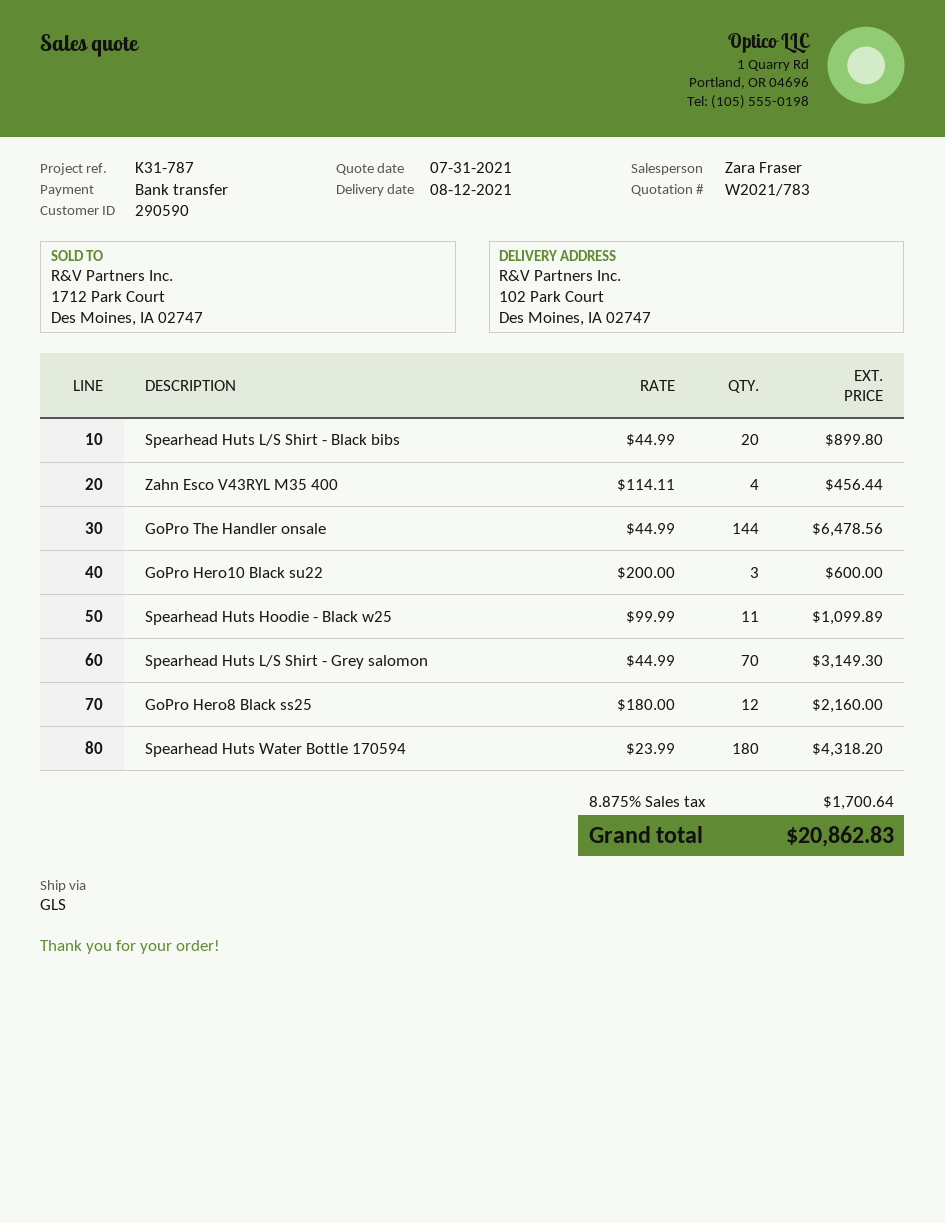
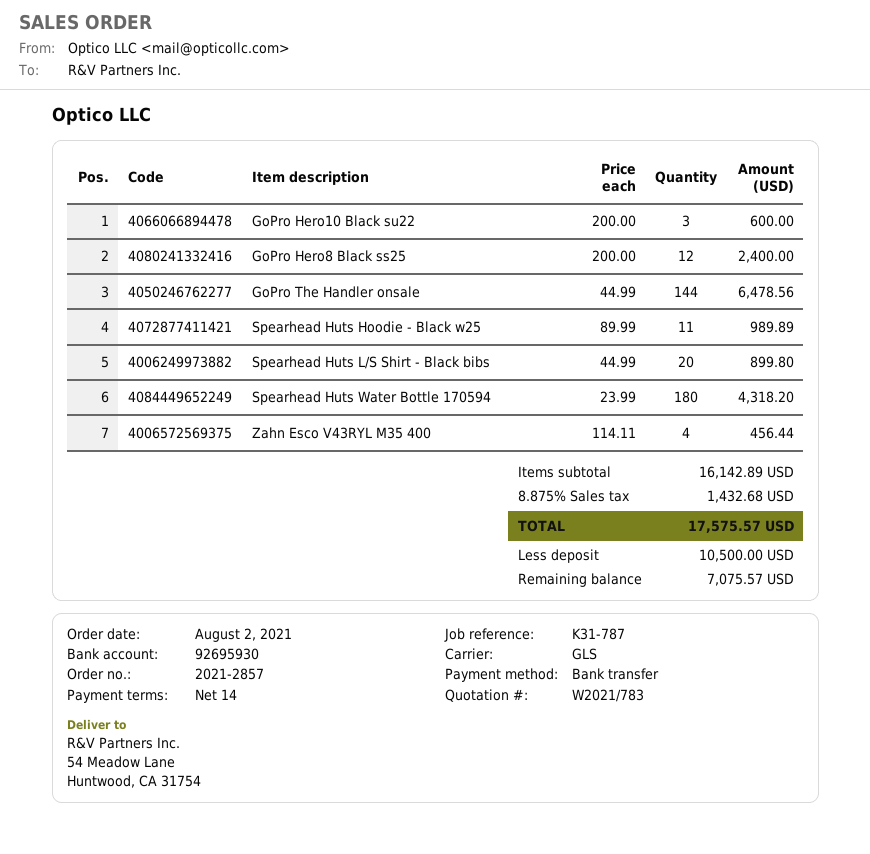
ship to: 102 Park Court, Des Moines, IA 02747 -> 54 Meadow Lane, Huntwood, CA 31754
Spearhead Huts Hoodie - Black w25: 11 x 99.99 = 1099.89 -> 11 x 89.99 = 989.89
Spearhead Huts L/S Shirt - Grey salomon: 70 x 44.99 = 3149.30 -> none
GoPro Hero8 Black ss25: 12 x 180.00 = 2160.00 -> 12 x 200.00 = 2400.00
tax: 8.875% = 1700.64 -> 8.875% = 1432.68
total: 20862.83 -> 17575.57

